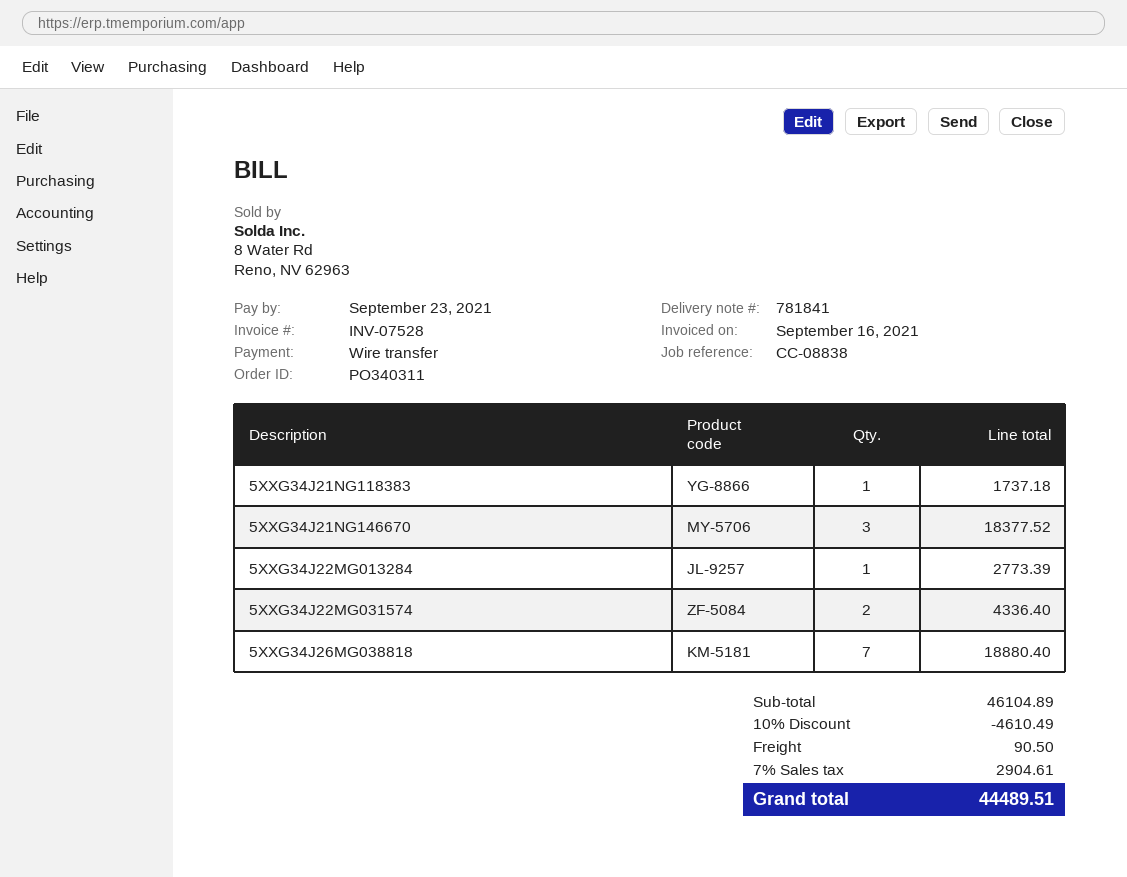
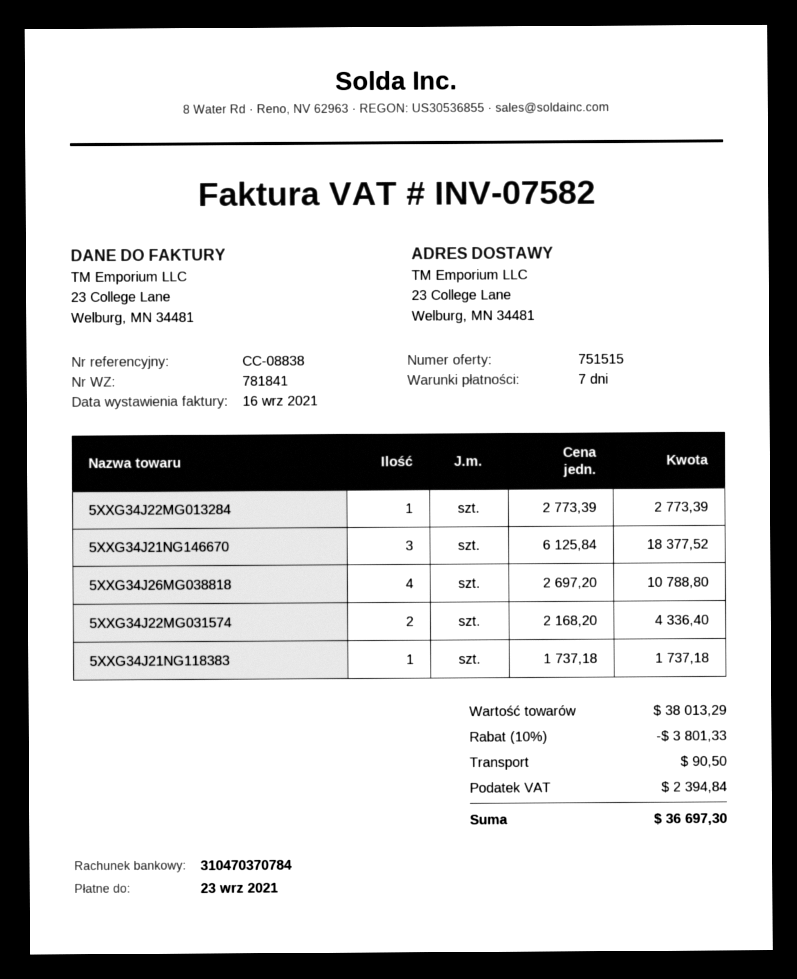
invoice number: INV-07528 -> INV-07582
5XXG34J26MG038818: 7 for 18880.40 -> 4 for 10788.80
subtotal: 46104.89 -> 38013.29
discount: 10% = 4610.49 -> 10% = 3801.33
tax: 2904.61 -> 2394.84
total: 44489.51 -> 36697.30

